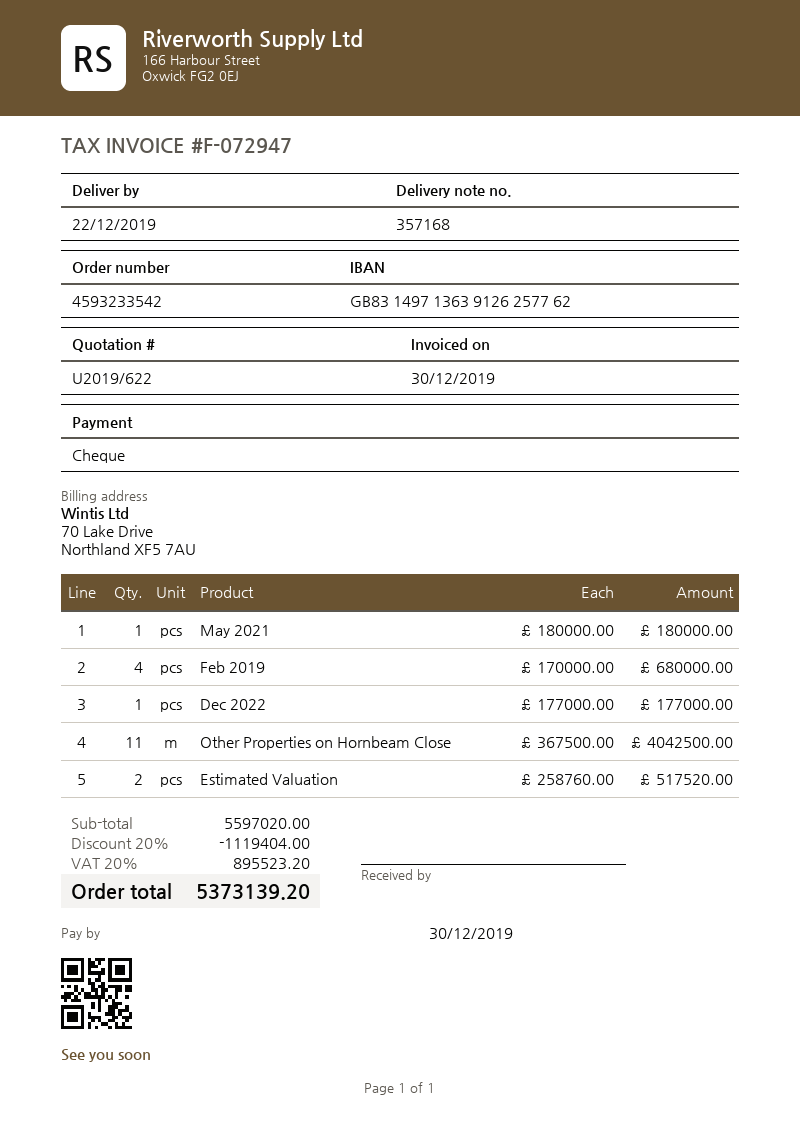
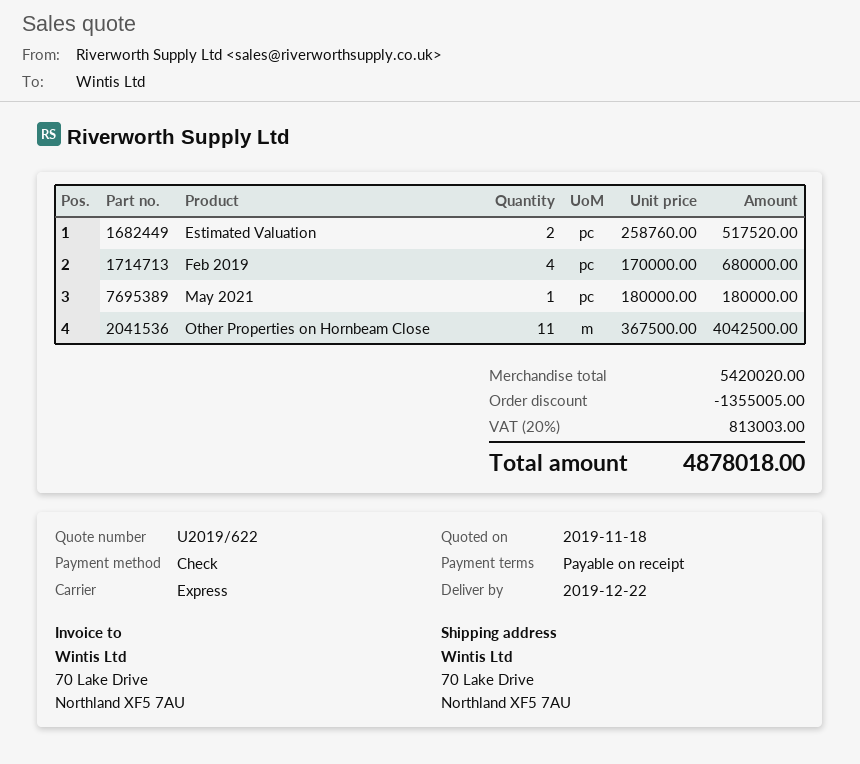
Dec 2022: 1 x 177000.00 = 177000.00 -> none
subtotal: 5597020.00 -> 5420020.00
discount: 1119404.00 -> 1355005.00
tax: 20% = 895523.20 -> 20% = 813003.00
total: 5373139.20 -> 4878018.00

